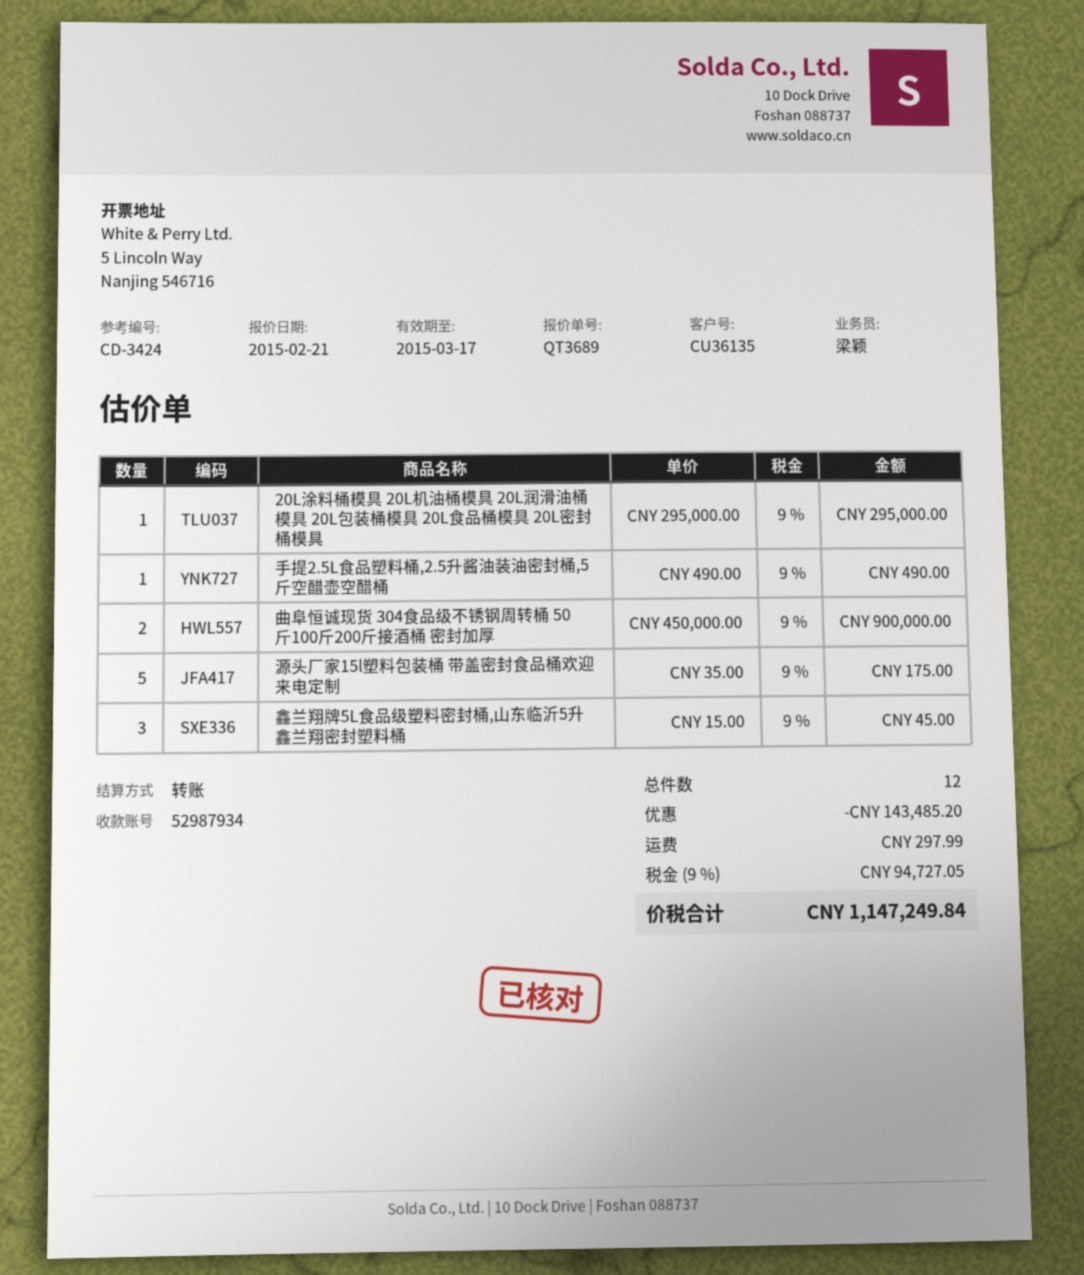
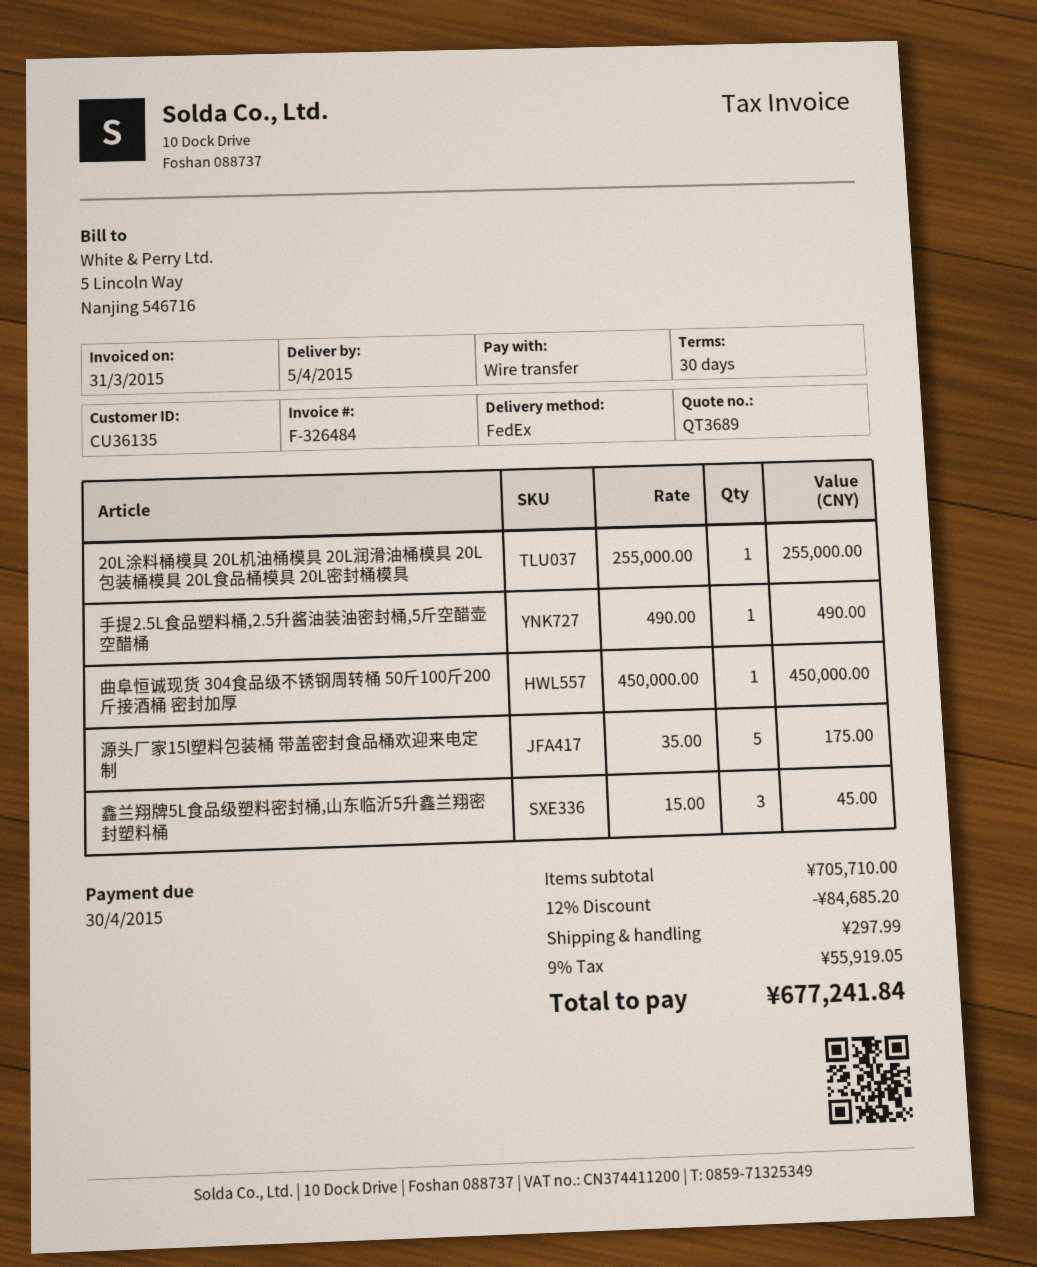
20L涂料桶模具 20L机油桶模具 20L润滑油桶模具 20L包装桶模具 20L食品桶模具 20L密封桶模具: 1 x 295000.00 = 295000.00 -> 1 x 255000.00 = 255000.00
曲阜恒诚现货 304食品级不锈钢周转桶 50斤100斤200斤接酒桶 密封加厚: 2 x 450000.00 = 900000.00 -> 1 x 450000.00 = 450000.00
discount: 143485.20 -> 84685.20
tax: 9% = 94727.05 -> 9% = 55919.05
total: 1147249.84 -> 677241.84

